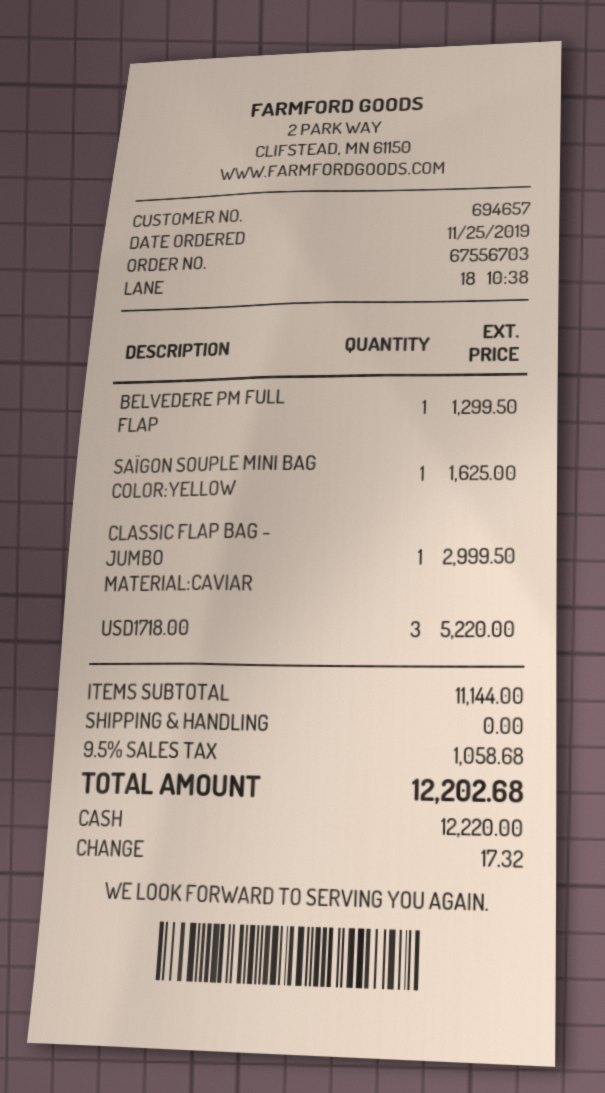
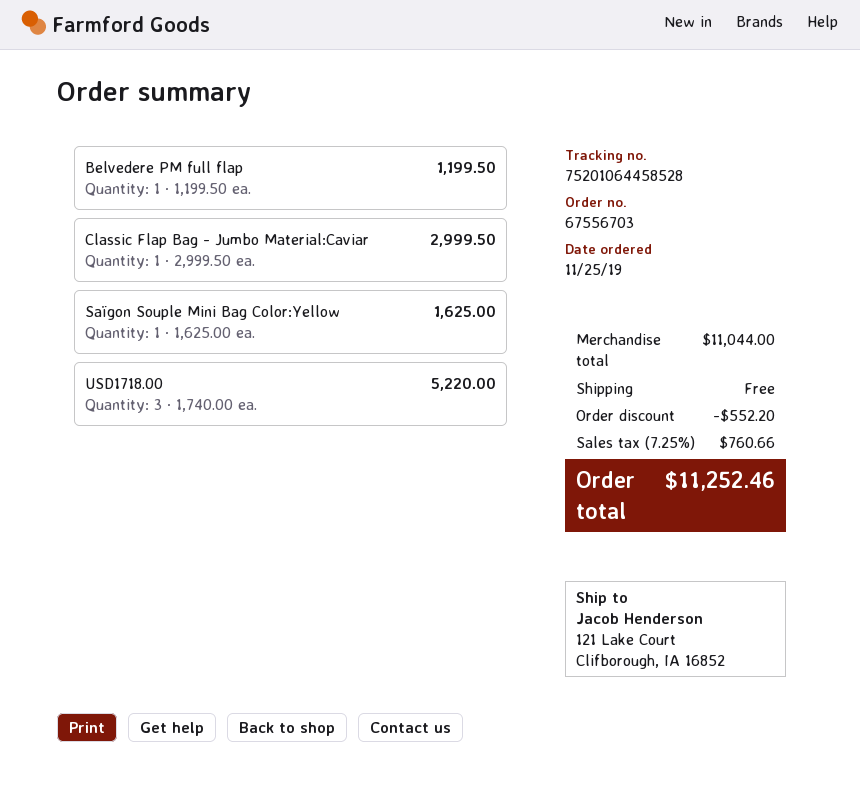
BELVEDERE PM FULL FLAP: 1 for 1299.50 -> 1 for 1199.50
subtotal: 11144.00 -> 11044.00
discount: none -> 552.20
tax: 9.5% = 1058.68 -> 7.25% = 760.66
total: 12202.68 -> 11252.46

